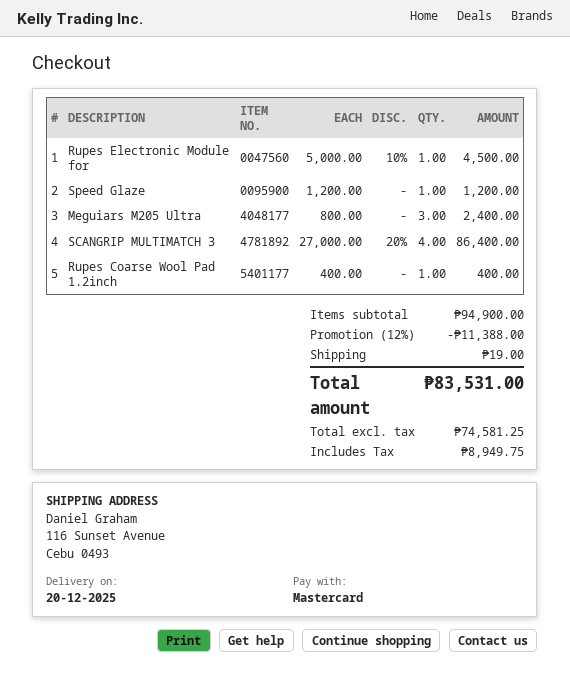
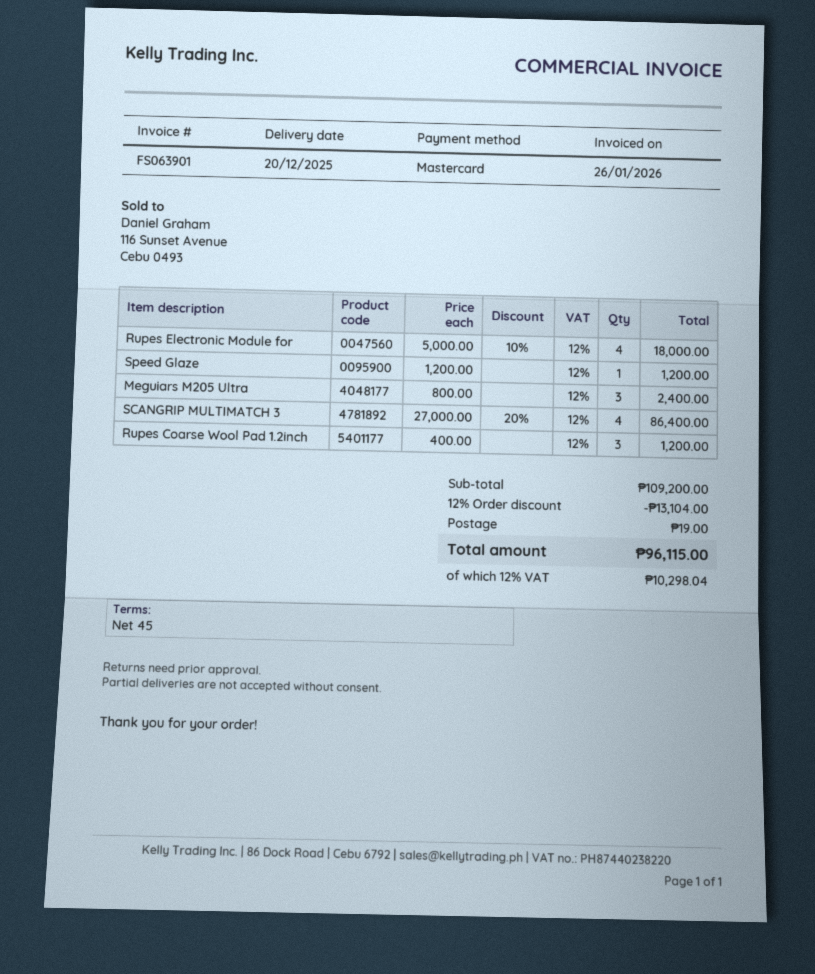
Rupes Electronic Module for: 1 x 5000.00 - 10% = 4500.00 -> 4 x 5000.00 - 10% = 18000.00
Rupes Coarse Wool Pad 1.2inch: 1 x 400.00 = 400.00 -> 3 x 400.00 = 1200.00
subtotal: 94900.00 -> 109200.00
discount: 12% = 11388.00 -> 12% = 13104.00
tax: 8949.75 -> 10298.04
total: 83531.00 -> 96115.00

